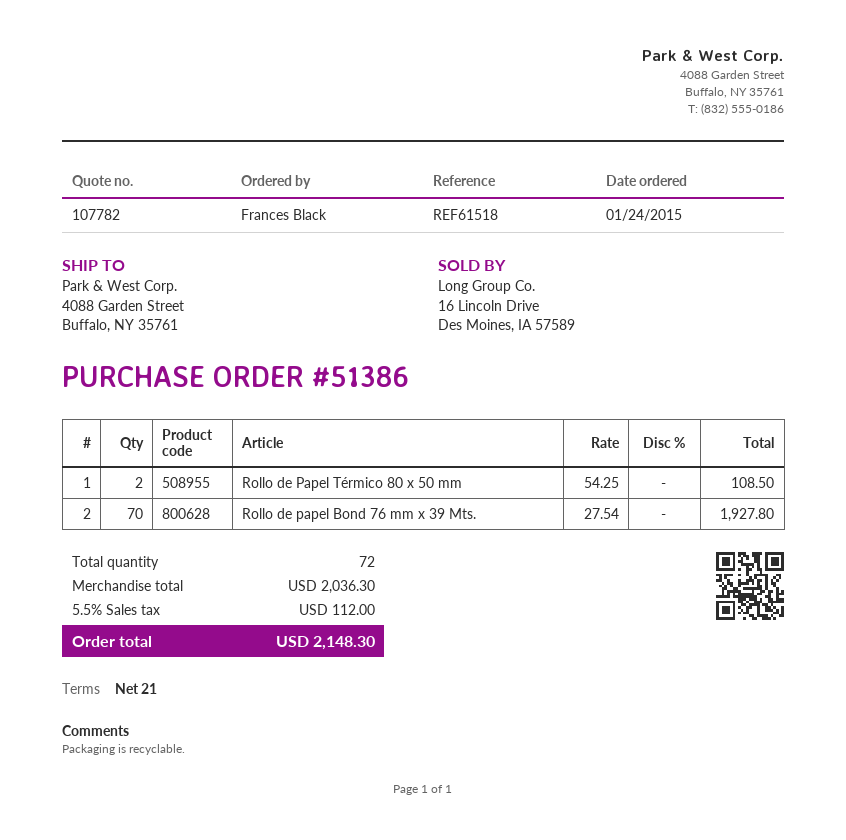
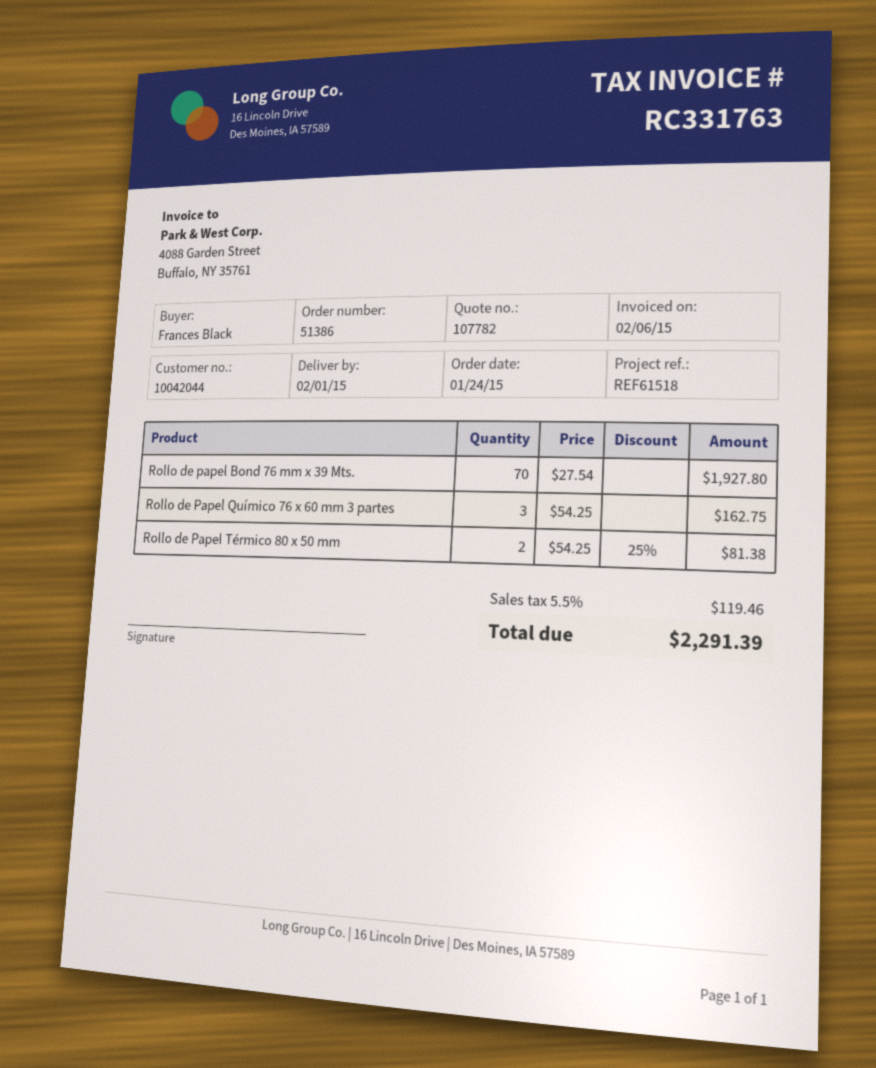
Rollo de Papel Térmico 80 x 50 mm: 2 x 54.25 = 108.50 -> 2 x 54.25 - 25% = 81.38
Rollo de Papel Químico 76 x 60 mm 3 partes: none -> 3 x 54.25 = 162.75
tax: 5.5% = 112.00 -> 5.5% = 119.46
total: 2148.30 -> 2291.39

